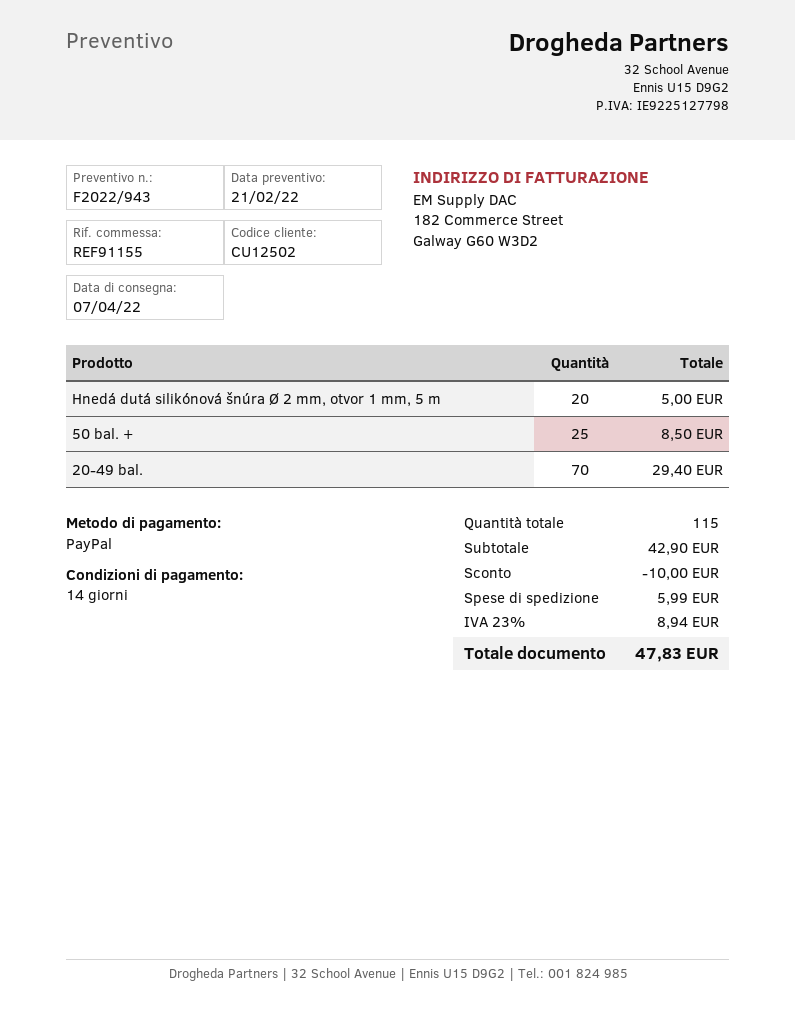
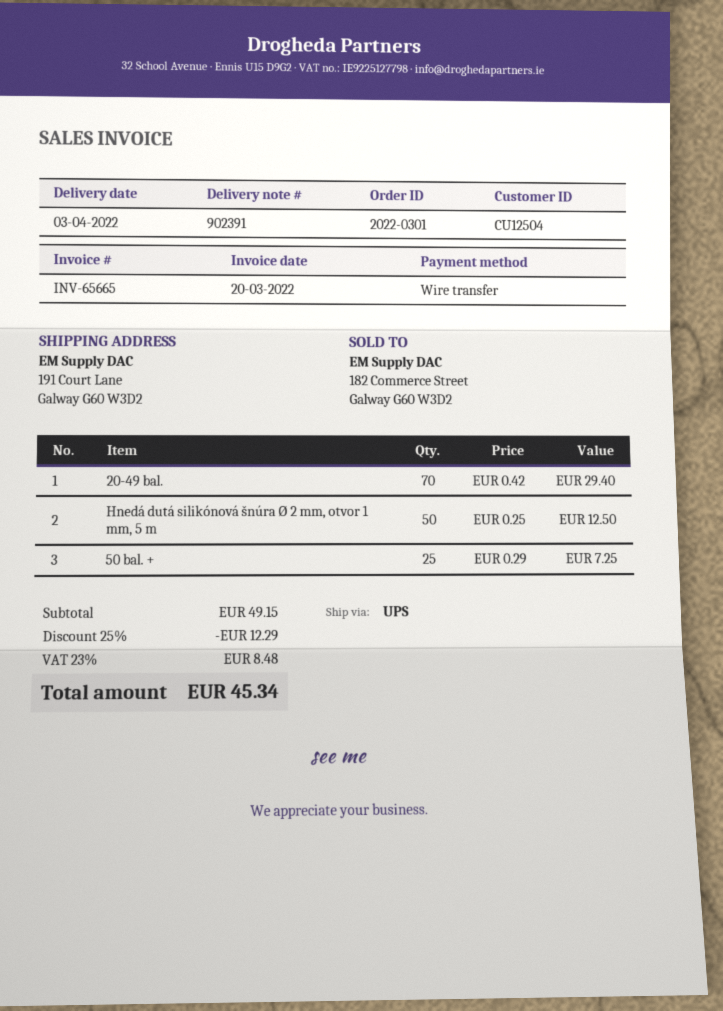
delivery date: 2022-04-07 -> 2022-04-03
customer number: CU12502 -> CU12504
payment method: PayPal -> bank transfer
Hnedá dutá silikónová šnúra Ø 2 mm, otvor 1 mm, 5 m: 20 for 5.00 -> 50 for 12.50
50 bal. +: 25 for 8.50 -> 25 for 7.25
subtotal: 42.90 -> 49.15
discount: 10.00 -> 12.29
shipping: 5.99 -> none
tax: 23% = 8.94 -> 23% = 8.48
total: 47.83 -> 45.34

